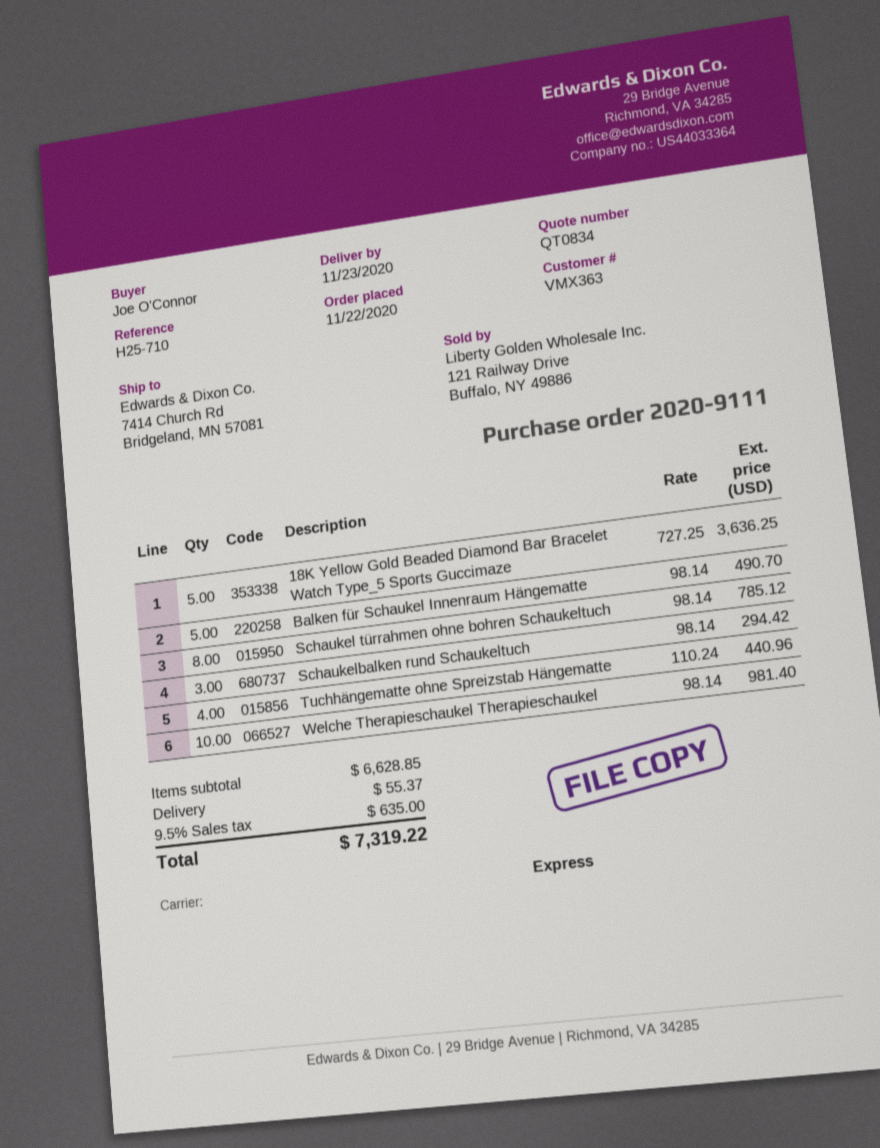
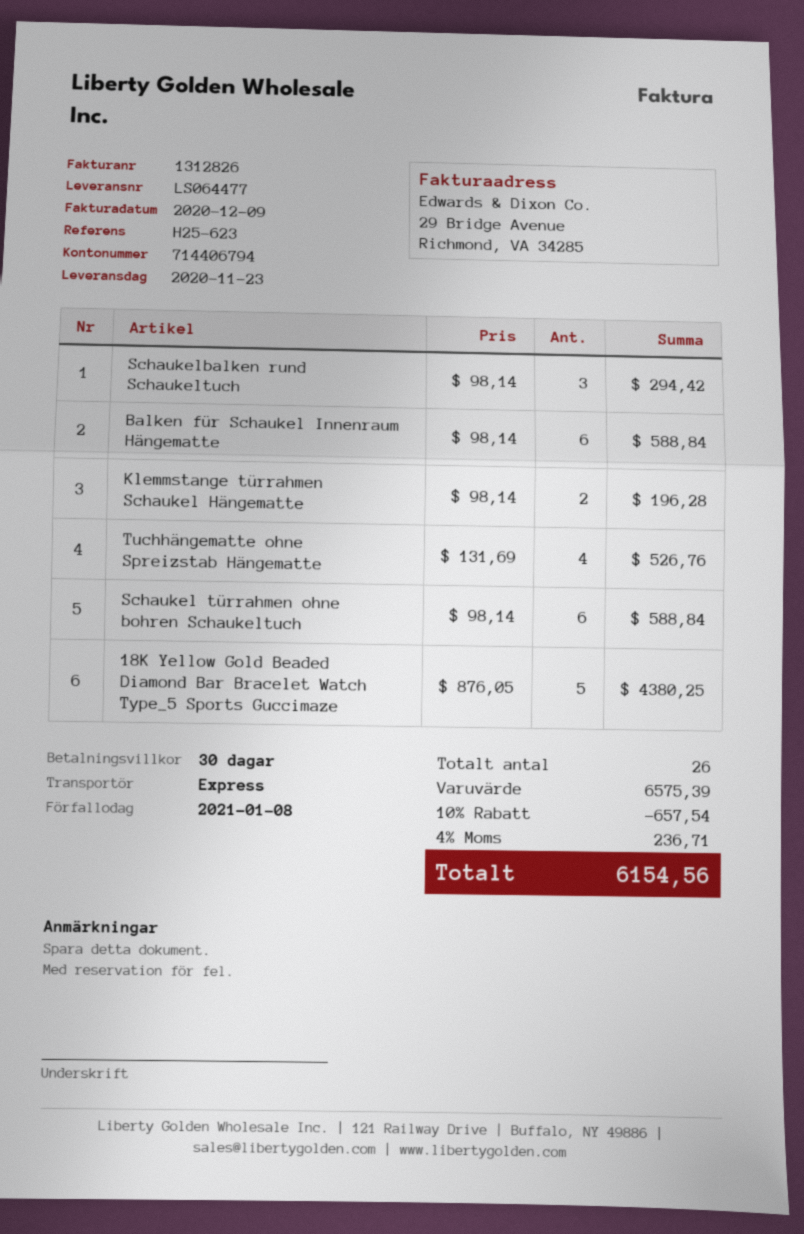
reference: H25-710 -> H25-623
18K Yellow Gold Beaded Diamond Bar Bracelet Watch Type_5 Sports Guccimaze: 5 x 727.25 = 3636.25 -> 5 x 876.05 = 4380.25
Balken für Schaukel Innenraum Hängematte: 5 x 98.14 = 490.70 -> 6 x 98.14 = 588.84
Schaukel türrahmen ohne bohren Schaukeltuch: 8 x 98.14 = 785.12 -> 6 x 98.14 = 588.84
Tuchhängematte ohne Spreizstab Hängematte: 4 x 110.24 = 440.96 -> 4 x 131.69 = 526.76
Welche Therapieschaukel Therapieschaukel: 10 x 98.14 = 981.40 -> none
Klemmstange türrahmen Schaukel Hängematte: none -> 2 x 98.14 = 196.28
subtotal: 6628.85 -> 6575.39
discount: none -> 10% = 657.54
shipping: 55.37 -> none
tax: 9.5% = 635.00 -> 4% = 236.71
total: 7319.22 -> 6154.56

